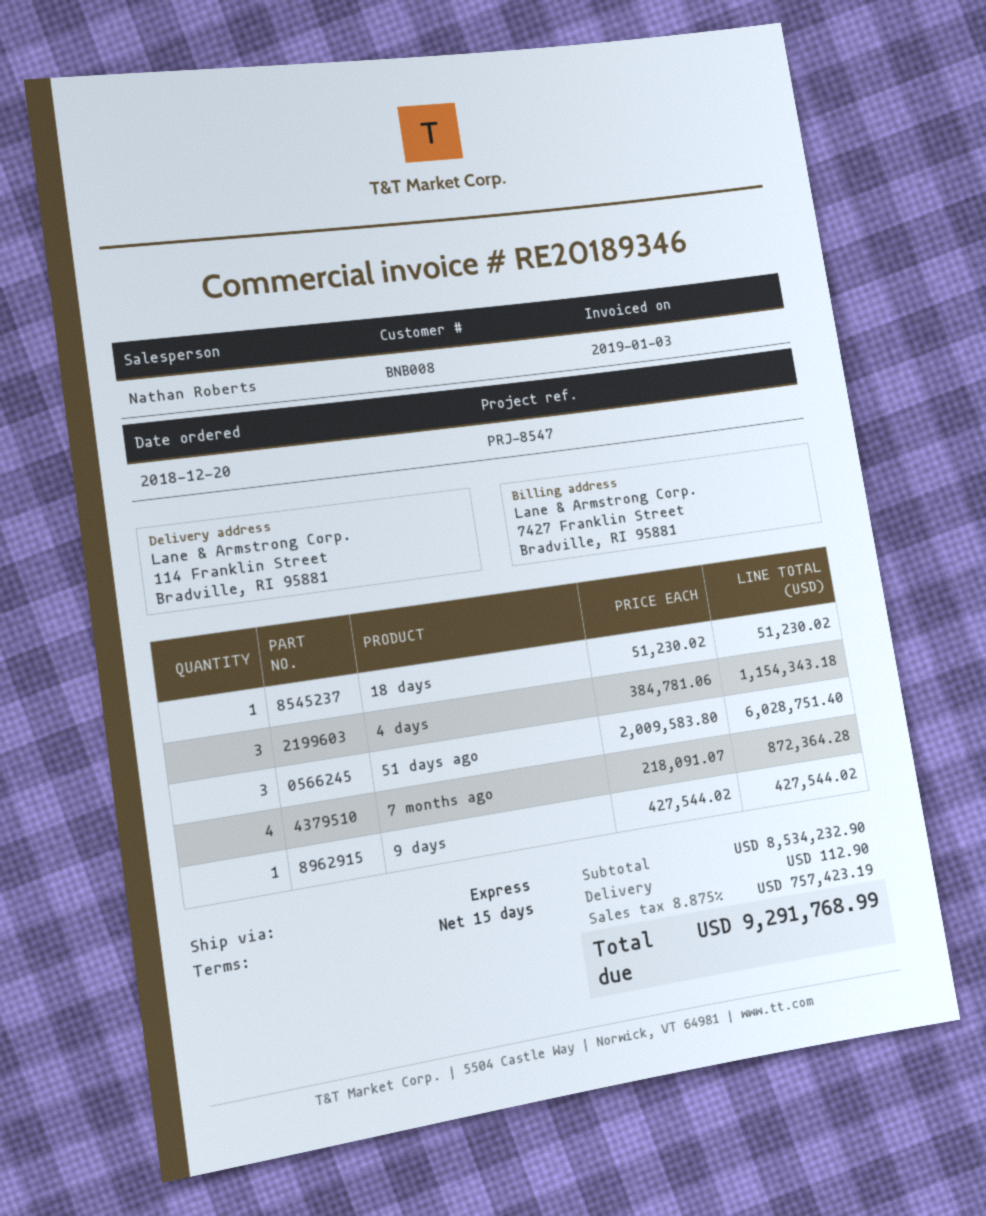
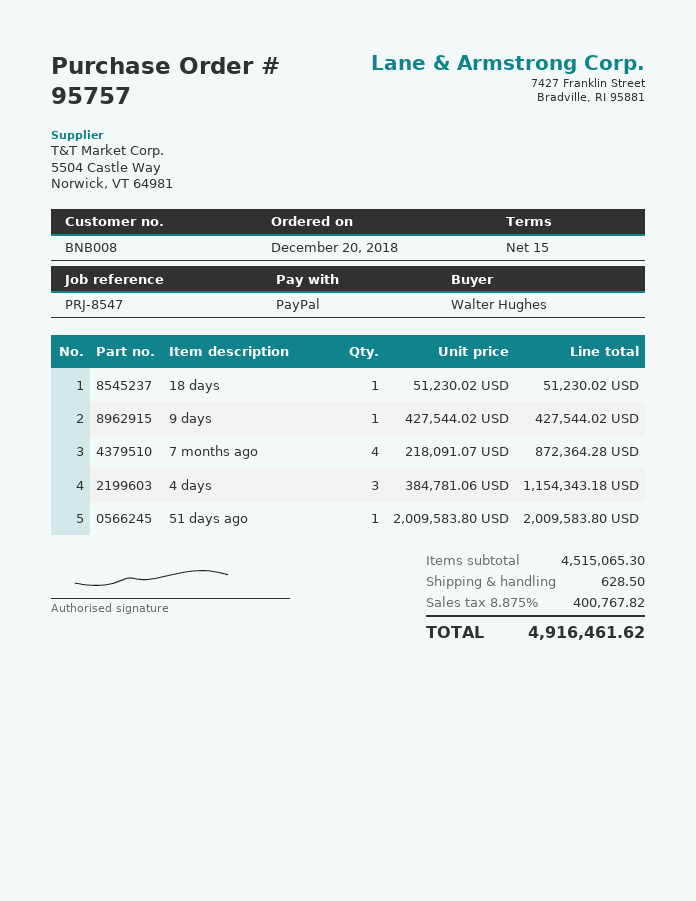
51 days ago: 3 x 2009583.80 = 6028751.40 -> 1 x 2009583.80 = 2009583.80
subtotal: 8534232.90 -> 4515065.30
shipping: 112.90 -> 628.50
tax: 8.875% = 757423.19 -> 8.875% = 400767.82
total: 9291768.99 -> 4916461.62

